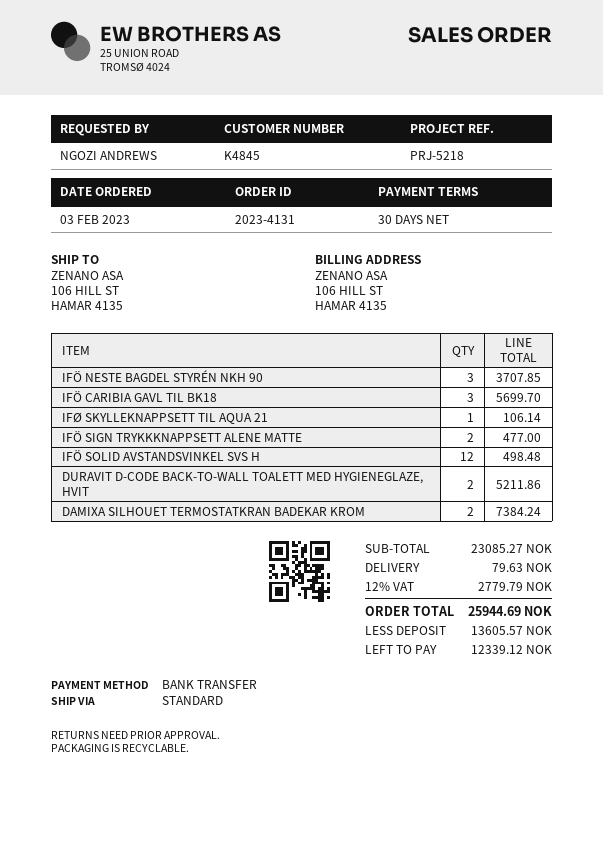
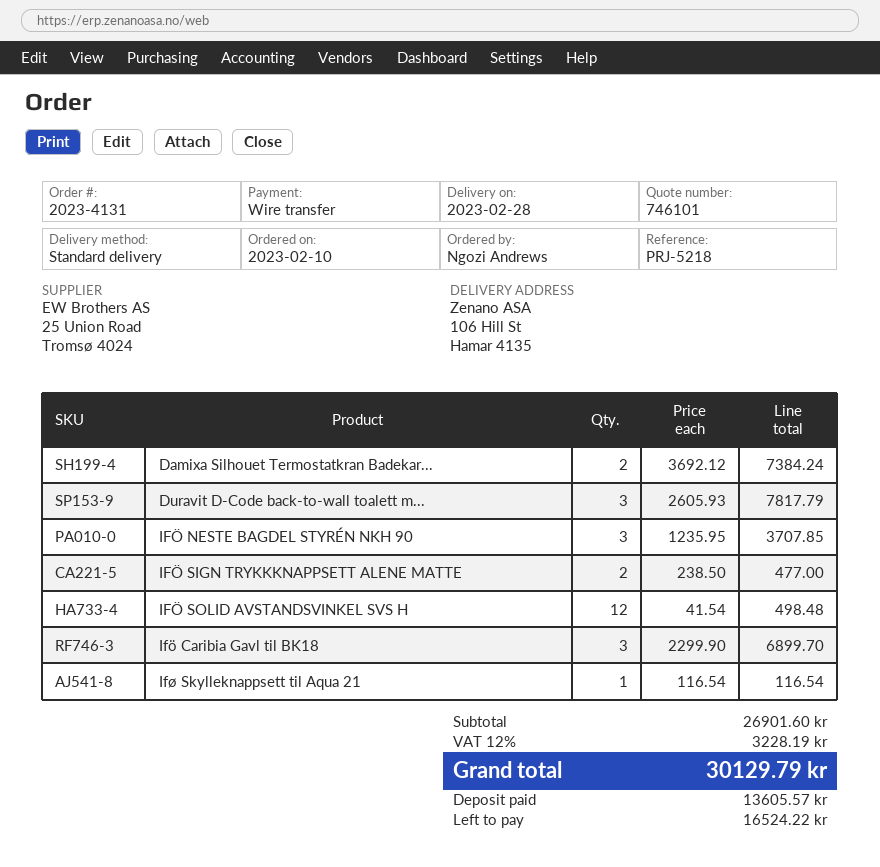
order date: 2023-02-03 -> 2023-02-10
IFÖ CARIBIA GAVL TIL BK18: 3 for 5699.70 -> 3 for 6899.70
IFØ SKYLLEKNAPPSETT TIL AQUA 21: 1 for 106.14 -> 1 for 116.54
DURAVIT D-CODE BACK-TO-WALL TOALETT MED HYGIENEGLAZE, HVIT: 2 for 5211.86 -> 3 for 7817.79
subtotal: 23085.27 -> 26901.60
shipping: 79.63 -> none
tax: 12% = 2779.79 -> 12% = 3228.19
total: 25944.69 -> 30129.79
balance: 12339.12 -> 16524.22

